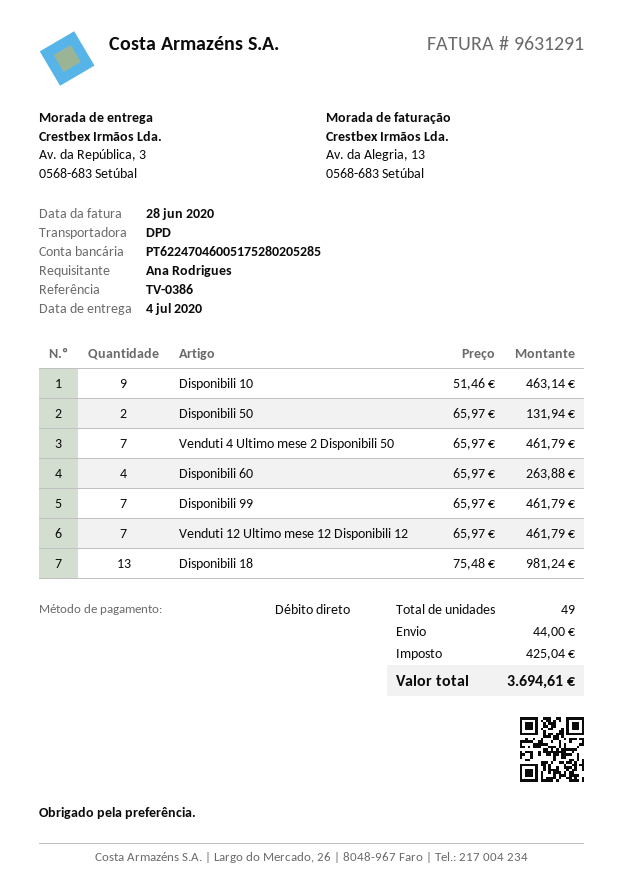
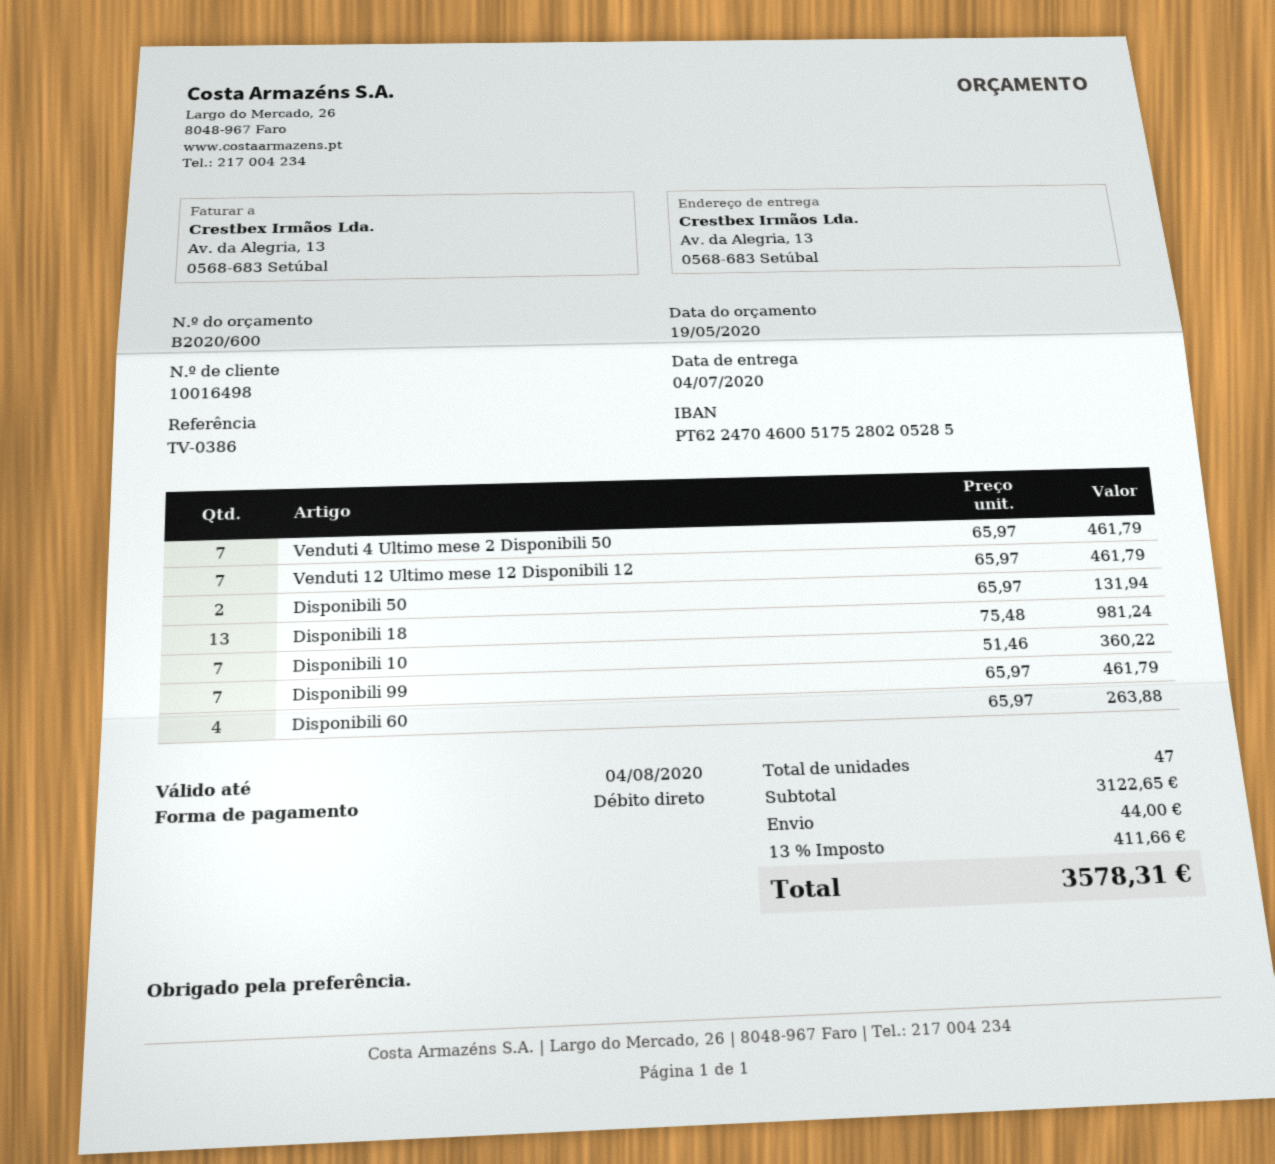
ship to: Av. da República, 3, 0568-683 Setúbal -> Av. da Alegria, 13, 0568-683 Setúbal
Disponibili 10: 9 x 51.46 = 463.14 -> 7 x 51.46 = 360.22
total quantity: 49 -> 47
tax: 425.04 -> 411.66
total: 3694.61 -> 3578.31

